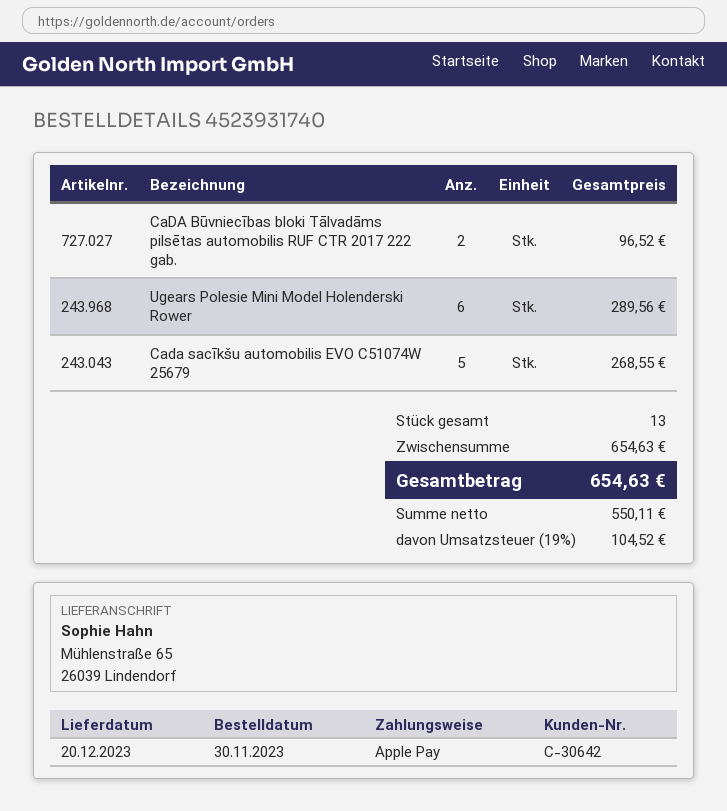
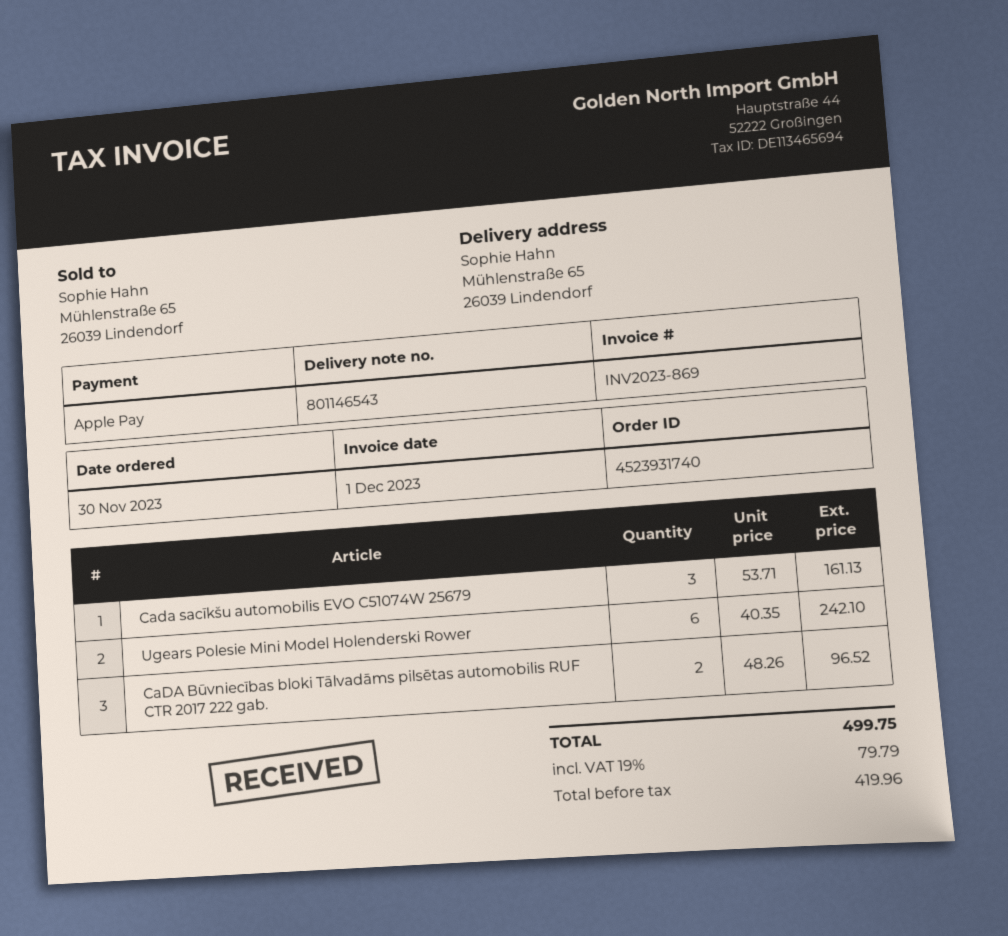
Ugears Polesie Mini Model Holenderski Rower: 6 for 289.56 -> 6 for 242.10
Cada sacīkšu automobilis EVO C51074W 25679: 5 for 268.55 -> 3 for 161.13
net: 550.11 -> 419.96
tax: 19% = 104.52 -> 19% = 79.79
total: 654.63 -> 499.75

